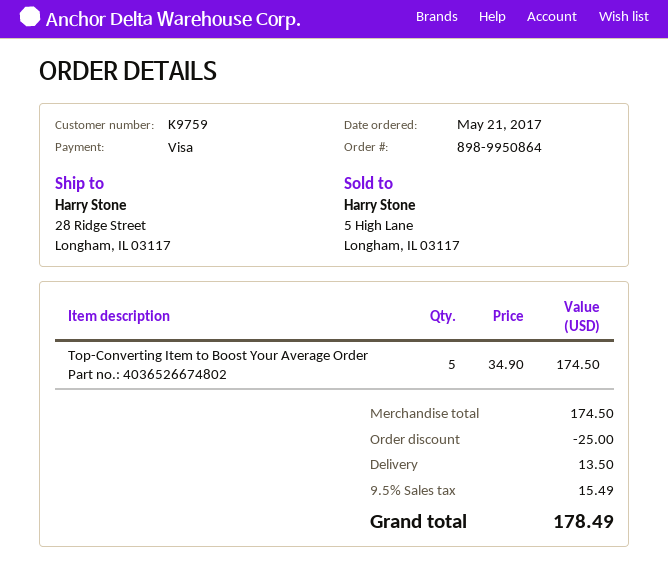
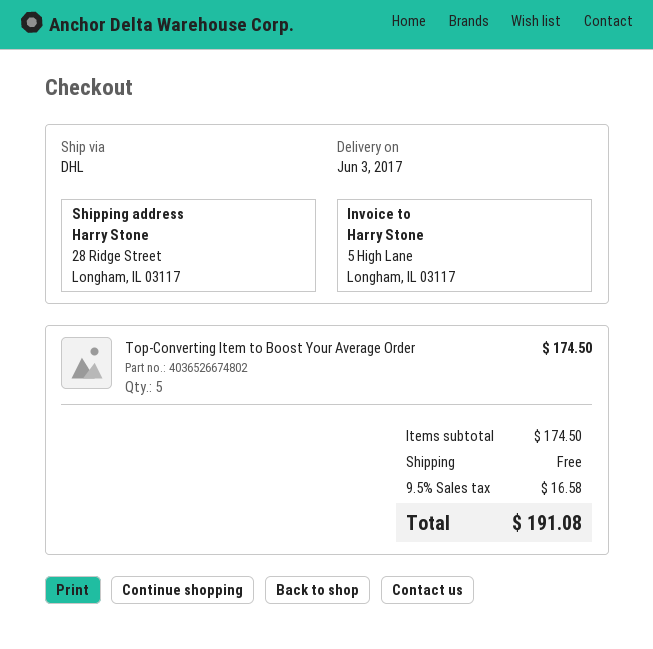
discount: 25.00 -> none
shipping: 13.50 -> 0.00
tax: 9.5% = 15.49 -> 9.5% = 16.58
total: 178.49 -> 191.08

